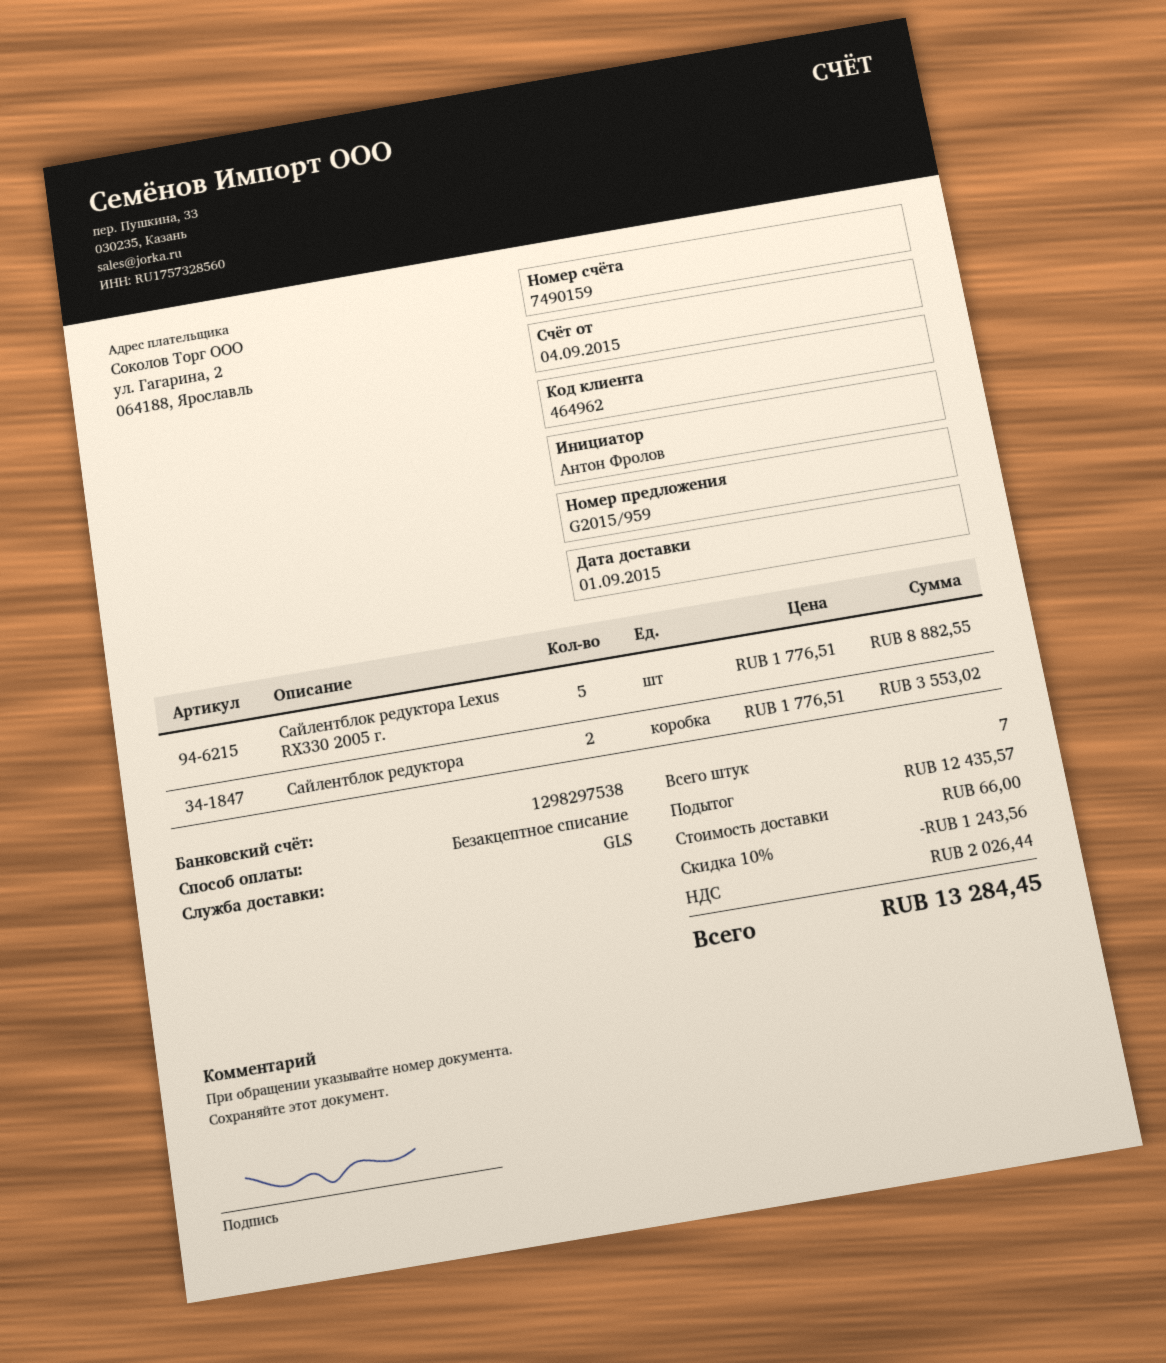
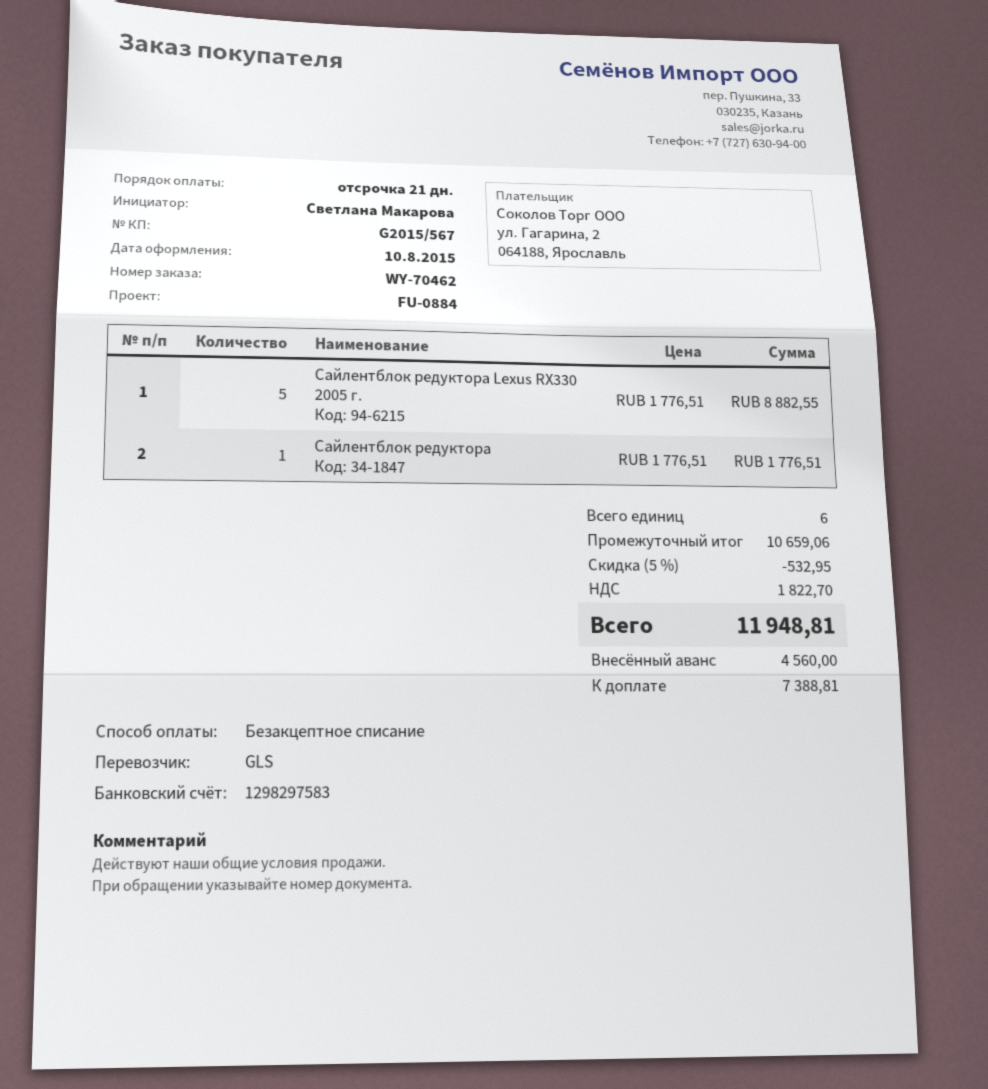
quote number: G2015/959 -> G2015/567
ordered by: Антон Фролов -> Светлана Макарова
bank account: 1298297538 -> 1298297583
Сайлентблок редуктора: 2 x 1776.51 = 3553.02 -> 1 x 1776.51 = 1776.51
total quantity: 7 -> 6
subtotal: 12435.57 -> 10659.06
discount: 10% = 1243.56 -> 5% = 532.95
shipping: 66.00 -> none
tax: 2026.44 -> 1822.70
total: 13284.45 -> 11948.81

